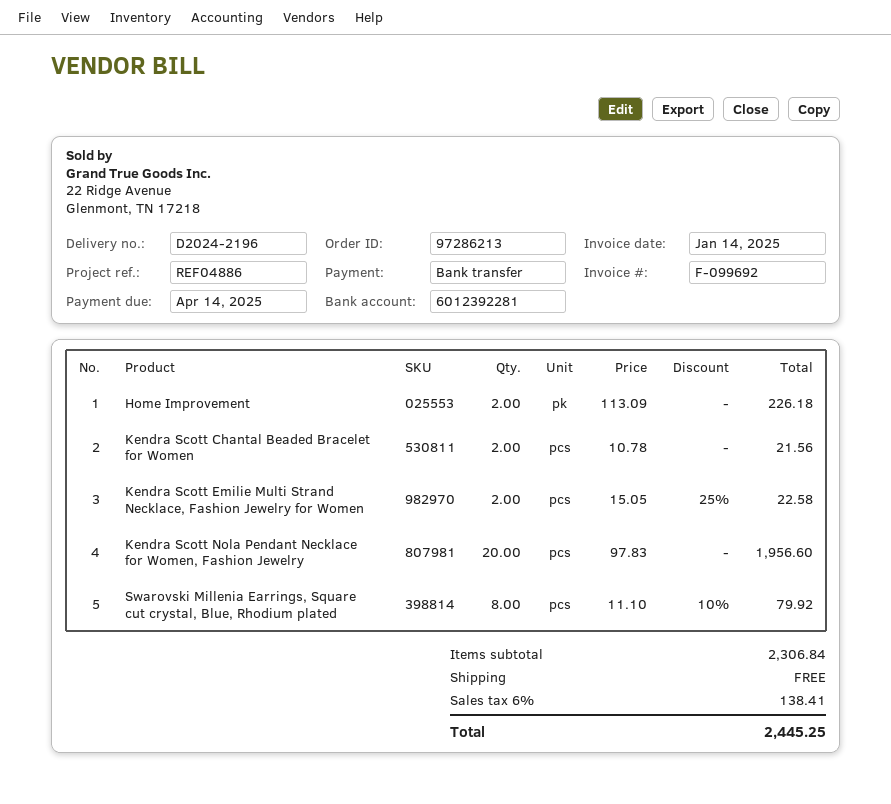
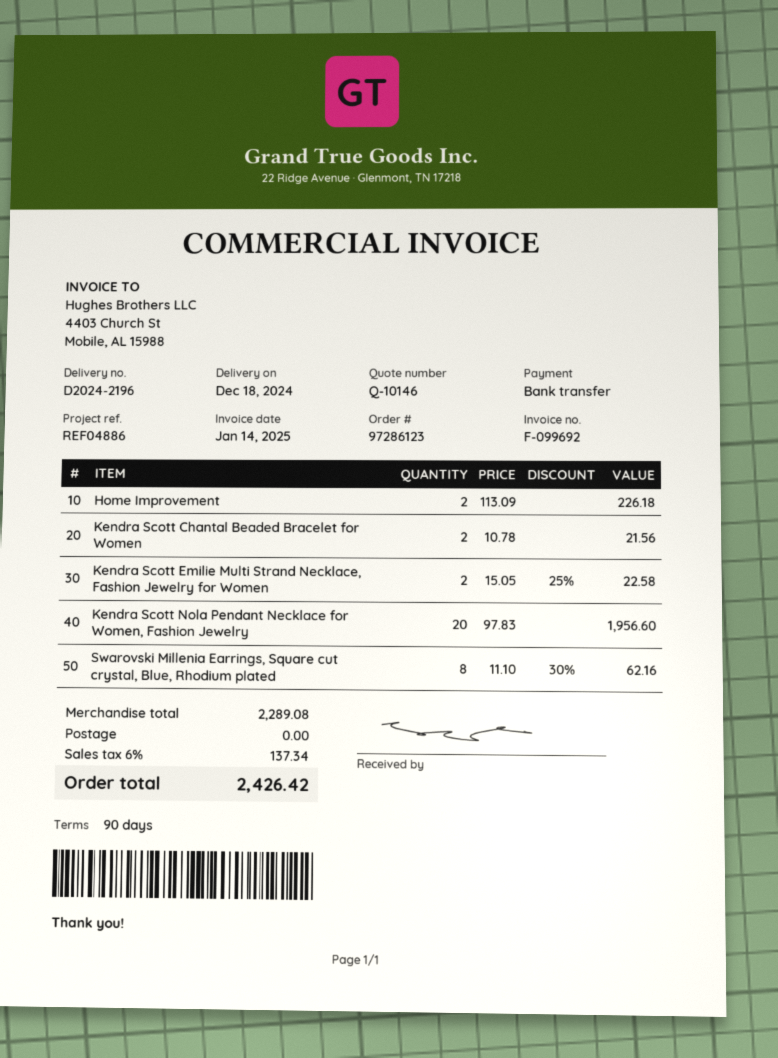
order number: 97286213 -> 97286123
Swarovski Millenia Earrings, Square cut crystal, Blue, Rhodium plated: 8 x 11.10 - 10% = 79.92 -> 8 x 11.10 - 30% = 62.16
subtotal: 2306.84 -> 2289.08
tax: 6% = 138.41 -> 6% = 137.34
total: 2445.25 -> 2426.42

